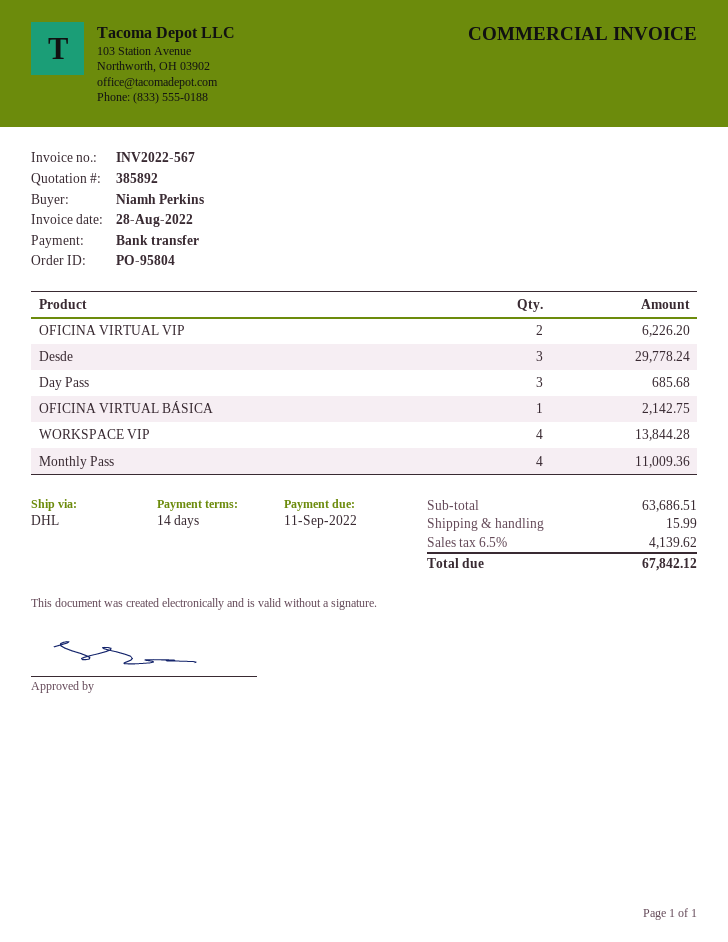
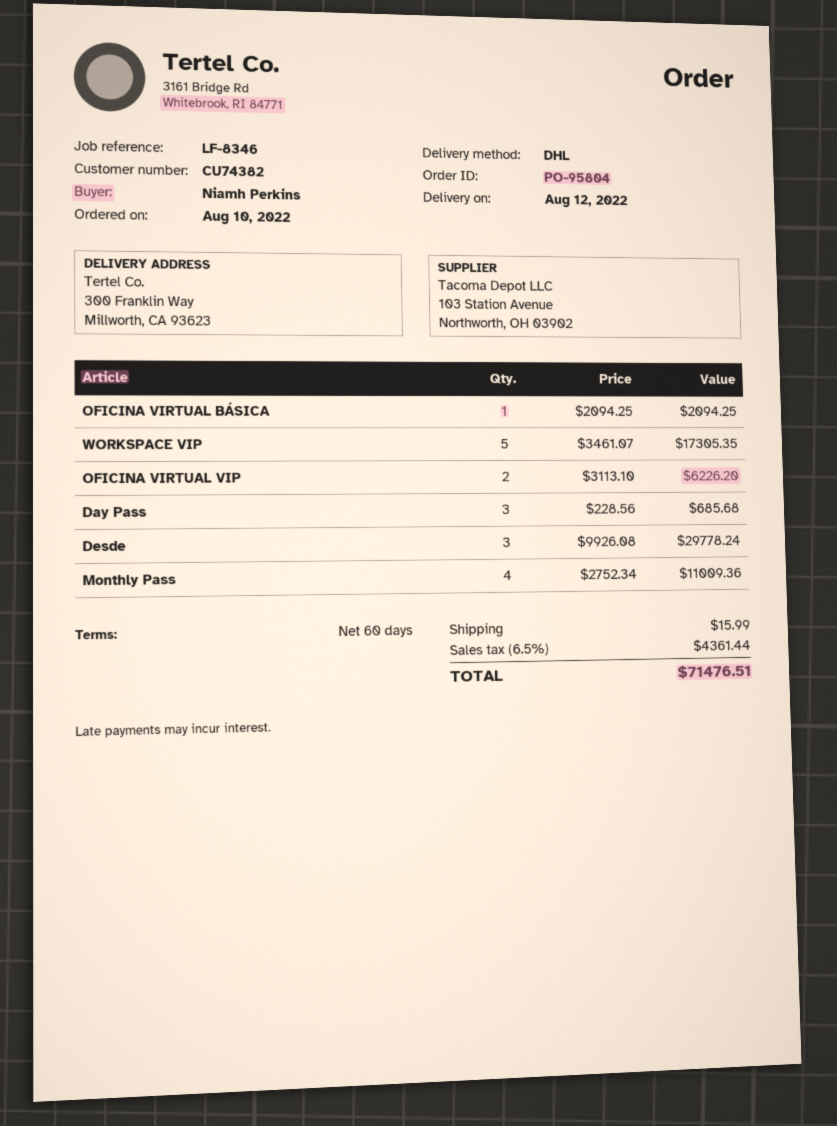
payment terms: 14 days -> 60 days
OFICINA VIRTUAL BÁSICA: 1 for 2142.75 -> 1 for 2094.25
WORKSPACE VIP: 4 for 13844.28 -> 5 for 17305.35
tax: 6.5% = 4139.62 -> 6.5% = 4361.44
total: 67842.12 -> 71476.51

